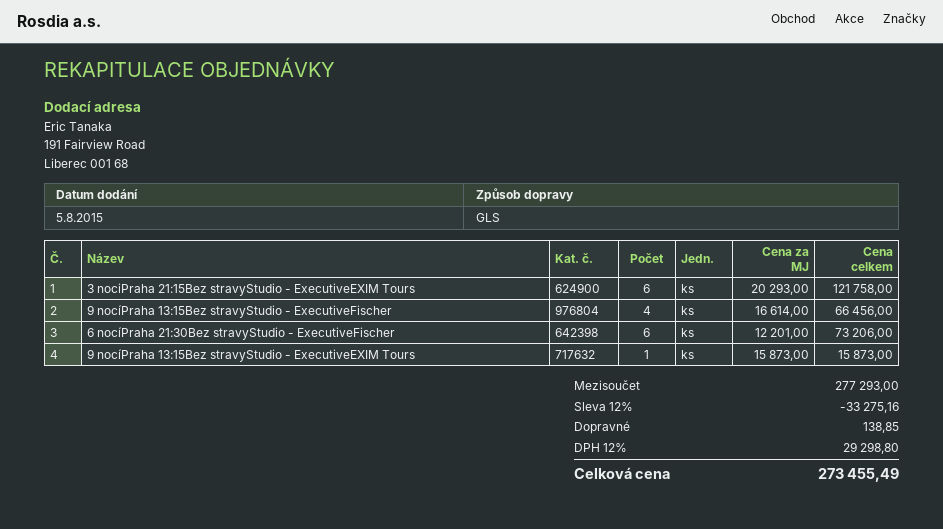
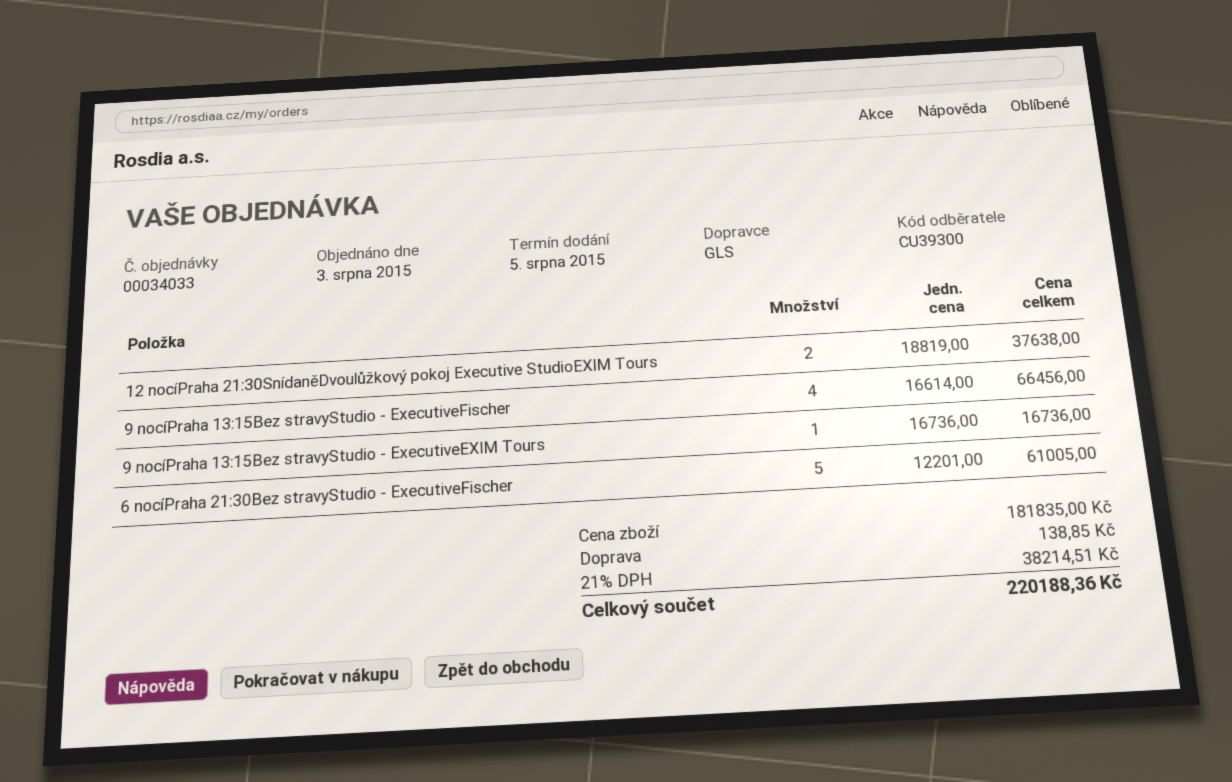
3 nociPraha 21:15Bez stravyStudio - ExecutiveEXIM Tours: 6 x 20293.00 = 121758.00 -> none
6 nocíPraha 21:30Bez stravyStudio - ExecutiveFischer: 6 x 12201.00 = 73206.00 -> 5 x 12201.00 = 61005.00
9 nocíPraha 13:15Bez stravyStudio - ExecutiveEXIM Tours: 1 x 15873.00 = 15873.00 -> 1 x 16736.00 = 16736.00
12 nocíPraha 21:30SnídaněDvoulůžkový pokoj Executive StudioEXIM Tours: none -> 2 x 18819.00 = 37638.00
subtotal: 277293.00 -> 181835.00
discount: 12% = 33275.16 -> none
tax: 12% = 29298.80 -> 21% = 38214.51
total: 273455.49 -> 220188.36

